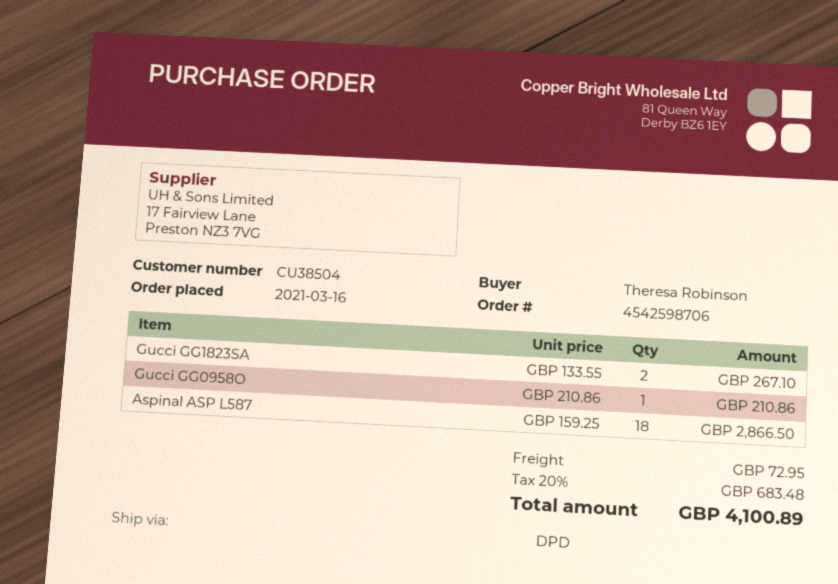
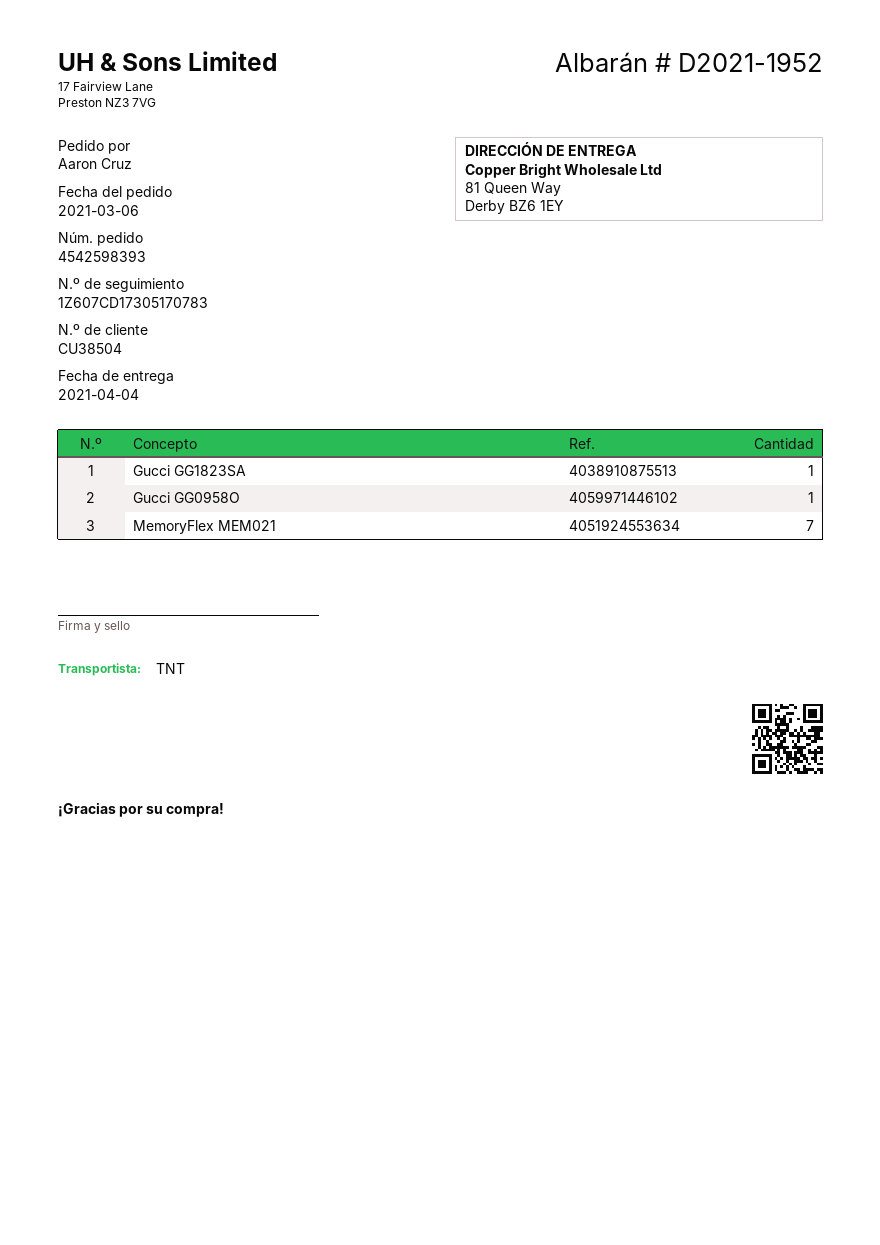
order number: 4542598706 -> 4542598393
order date: 2021-03-16 -> 2021-03-06
ordered by: Theresa Robinson -> Aaron Cruz
shipping method: DPD -> TNT
Gucci GG1823SA: 2 -> 1
Aspinal ASP L587: 18 -> none
MemoryFlex MEM021: none -> 7

